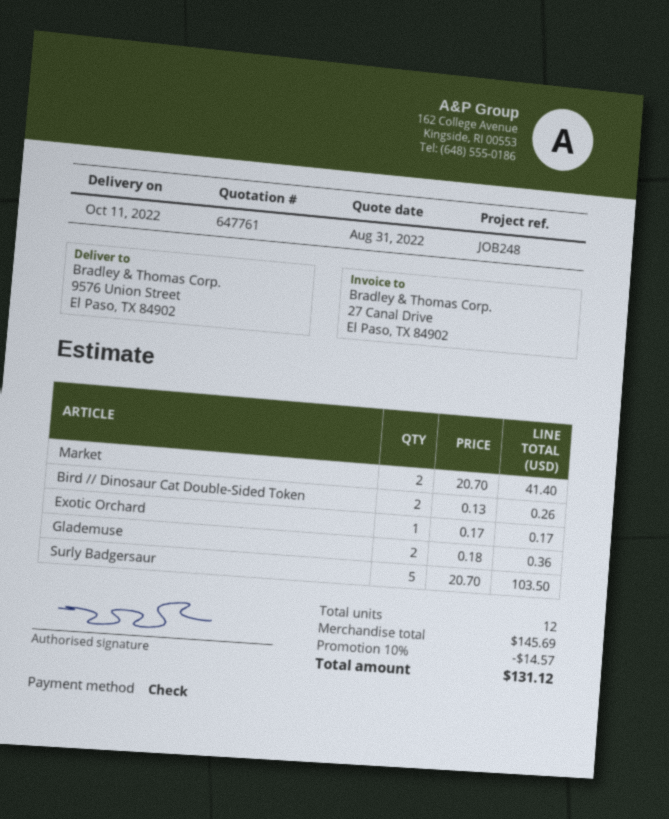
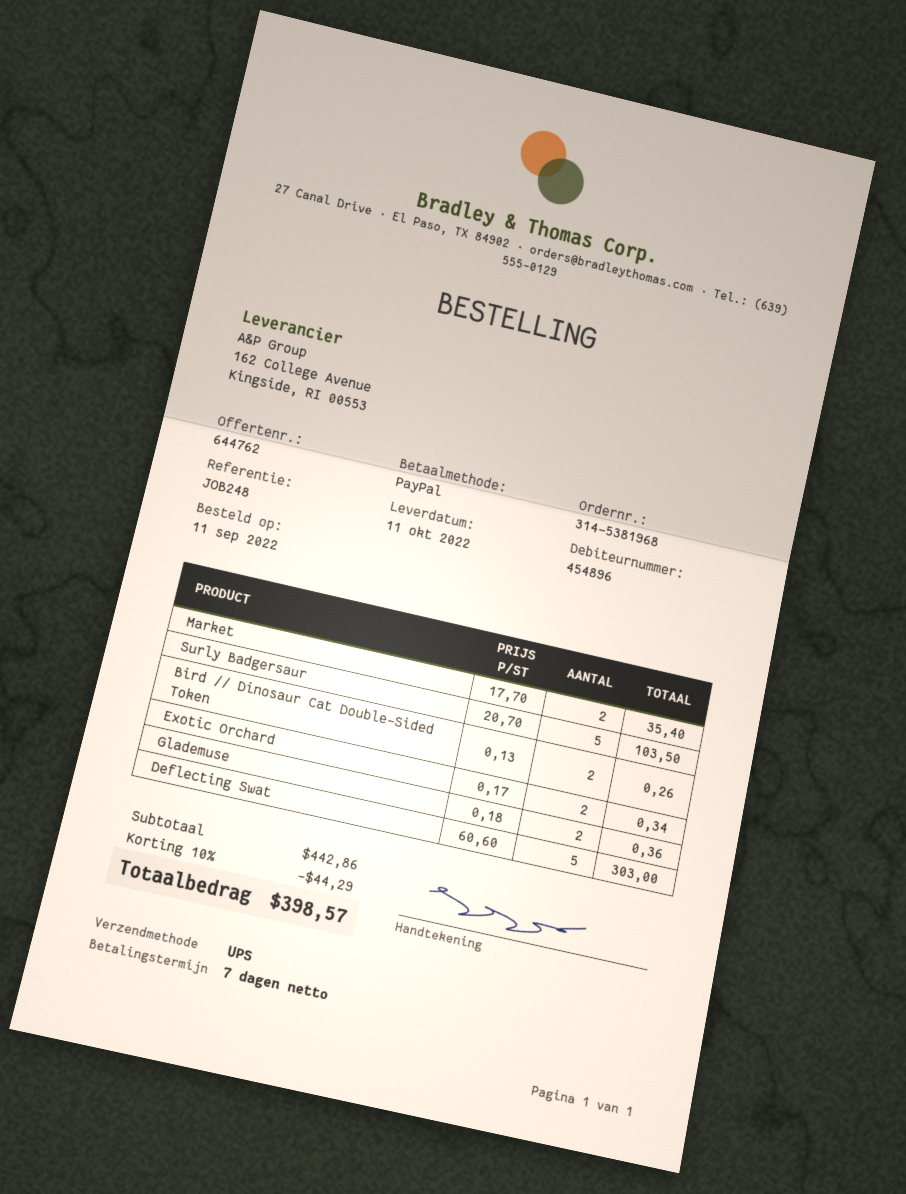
quote number: 647761 -> 644762
payment method: cheque -> PayPal
Market: 2 x 20.70 = 41.40 -> 2 x 17.70 = 35.40
Exotic Orchard: 1 x 0.17 = 0.17 -> 2 x 0.17 = 0.34
Deflecting Swat: none -> 5 x 60.60 = 303.00
subtotal: 145.69 -> 442.86
discount: 10% = 14.57 -> 10% = 44.29
total: 131.12 -> 398.57

